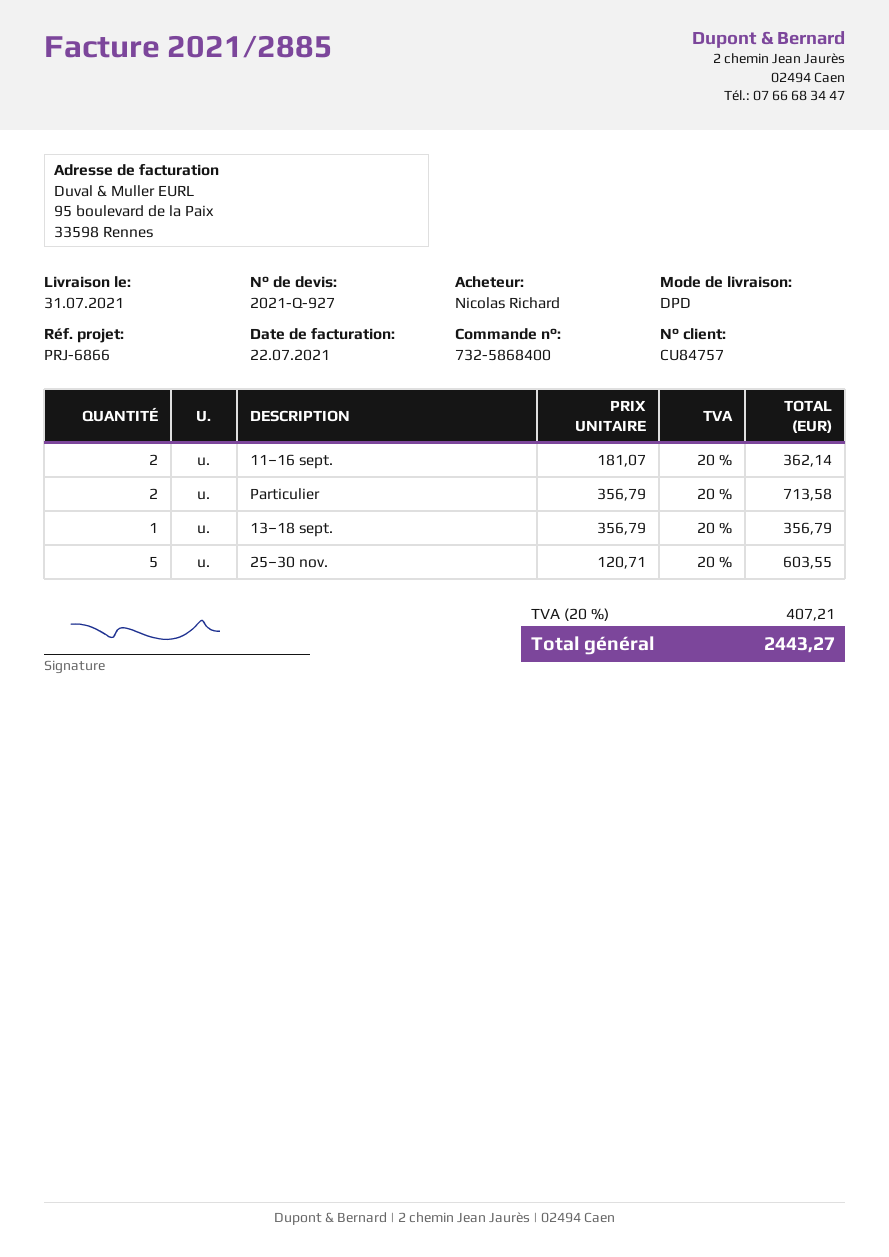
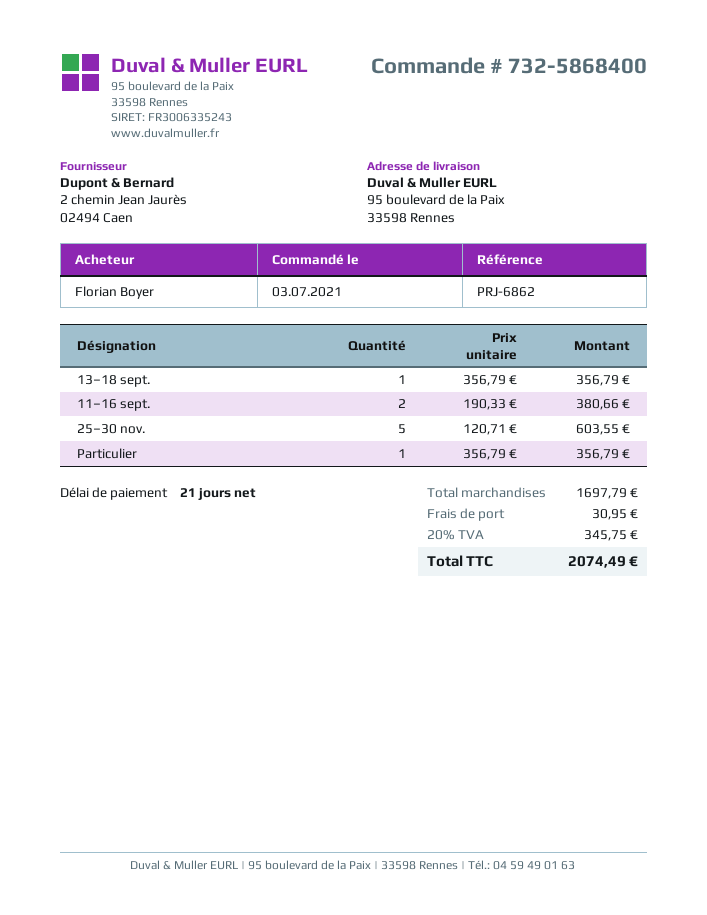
reference: PRJ-6866 -> PRJ-6862
ordered by: Nicolas Richard -> Florian Boyer
11–16 sept.: 2 x 181.07 = 362.14 -> 2 x 190.33 = 380.66
Particulier: 2 x 356.79 = 713.58 -> 1 x 356.79 = 356.79
shipping: none -> 30.95
tax: 20% = 407.21 -> 20% = 345.75
total: 2443.27 -> 2074.49

